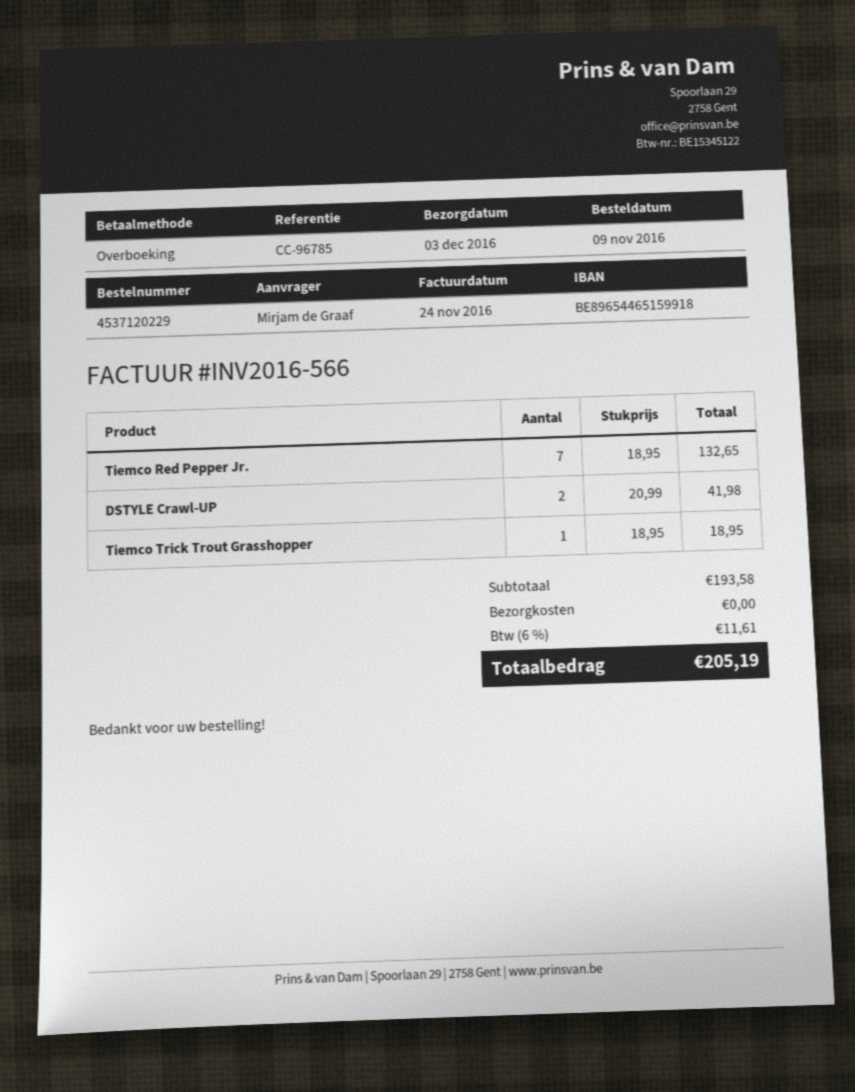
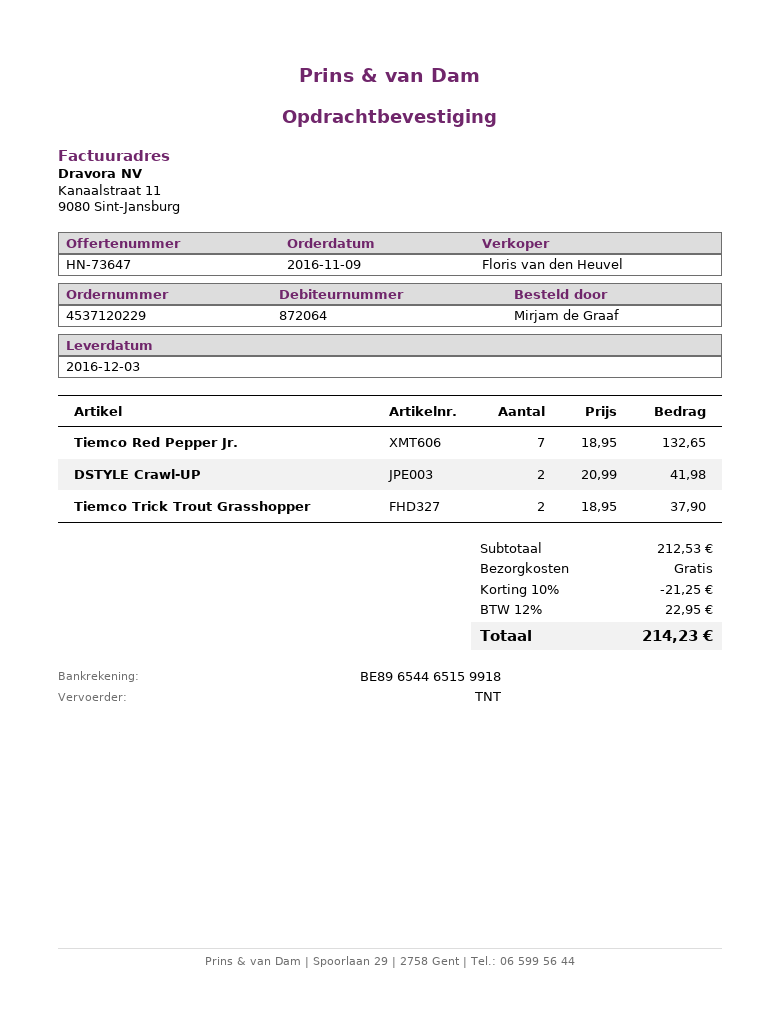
Tiemco Trick Trout Grasshopper: 1 x 18.95 = 18.95 -> 2 x 18.95 = 37.90
subtotal: 193.58 -> 212.53
discount: none -> 10% = 21.25
tax: 6% = 11.61 -> 12% = 22.95
total: 205.19 -> 214.23

